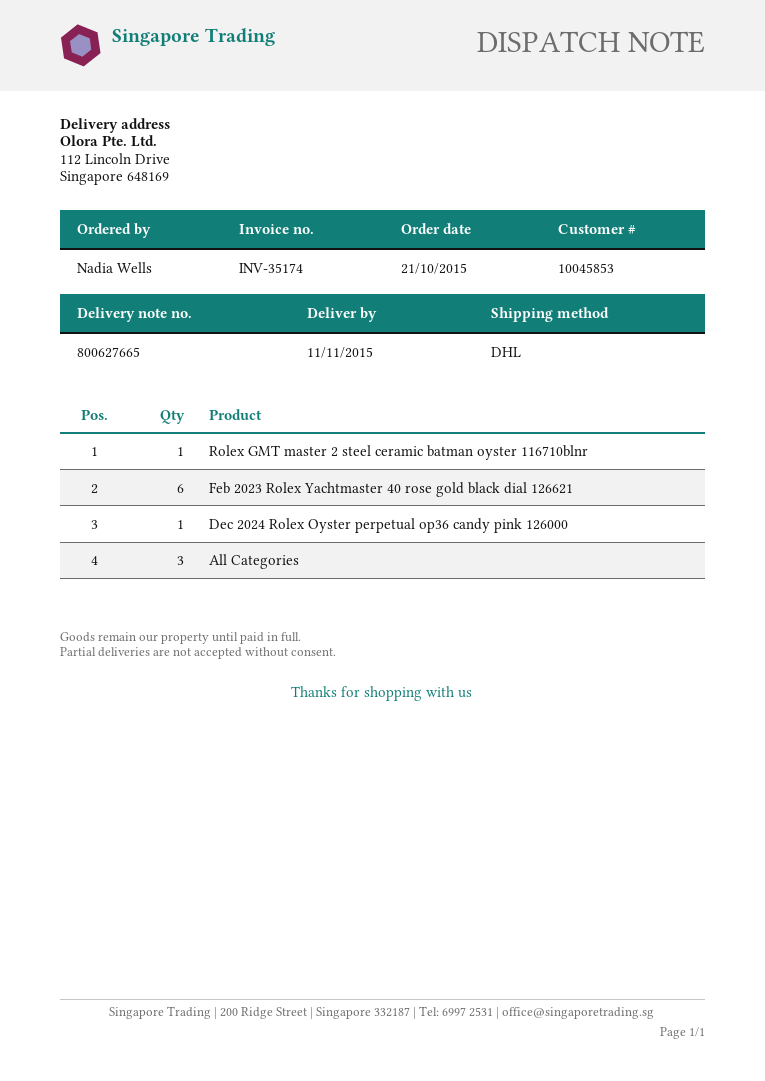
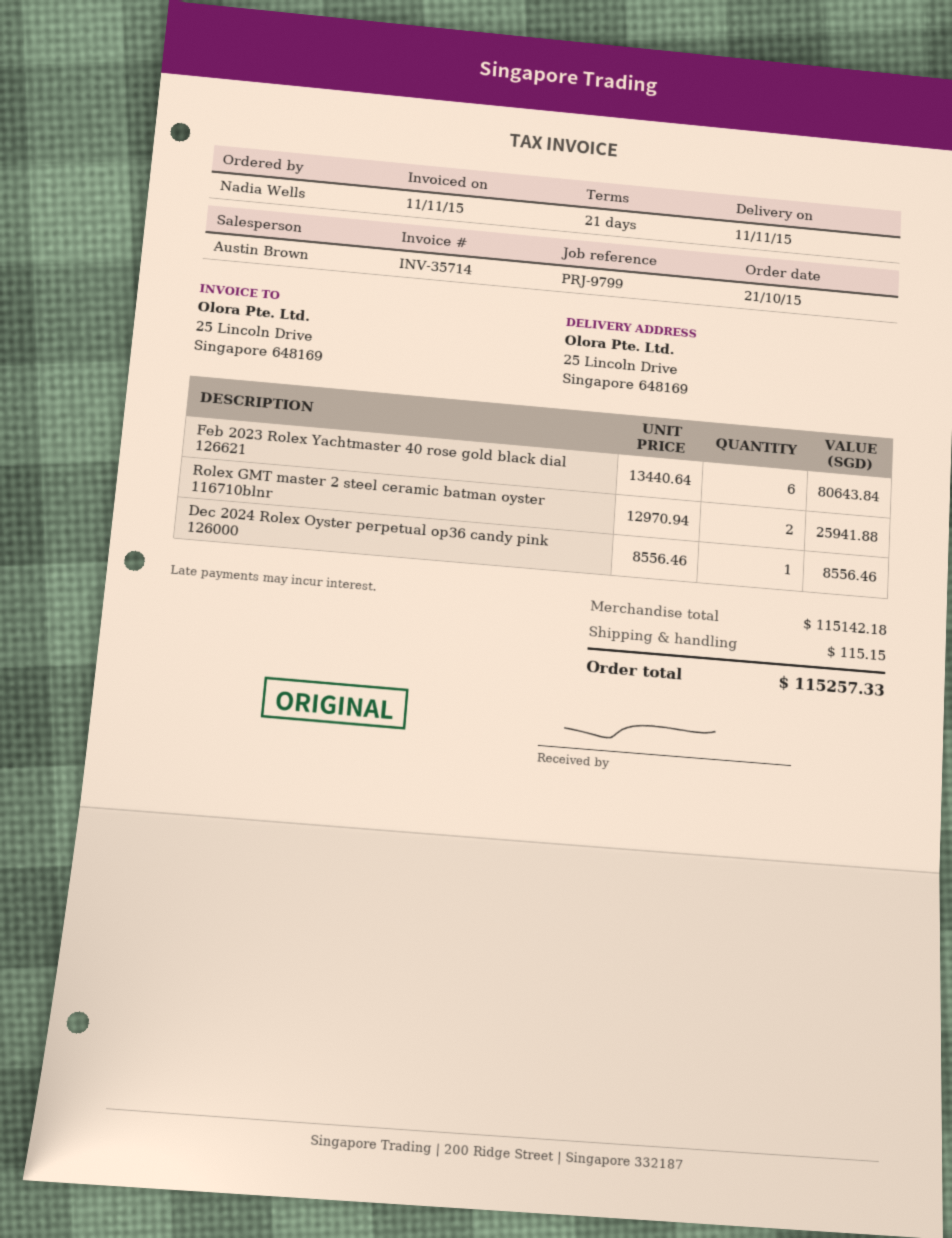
invoice number: INV-35174 -> INV-35714
ship to: 112 Lincoln Drive, Singapore 648169 -> 25 Lincoln Drive, Singapore 648169
Rolex GMT master 2 steel ceramic batman oyster 116710blnr: 1 -> 2
All Categories: 3 -> none

